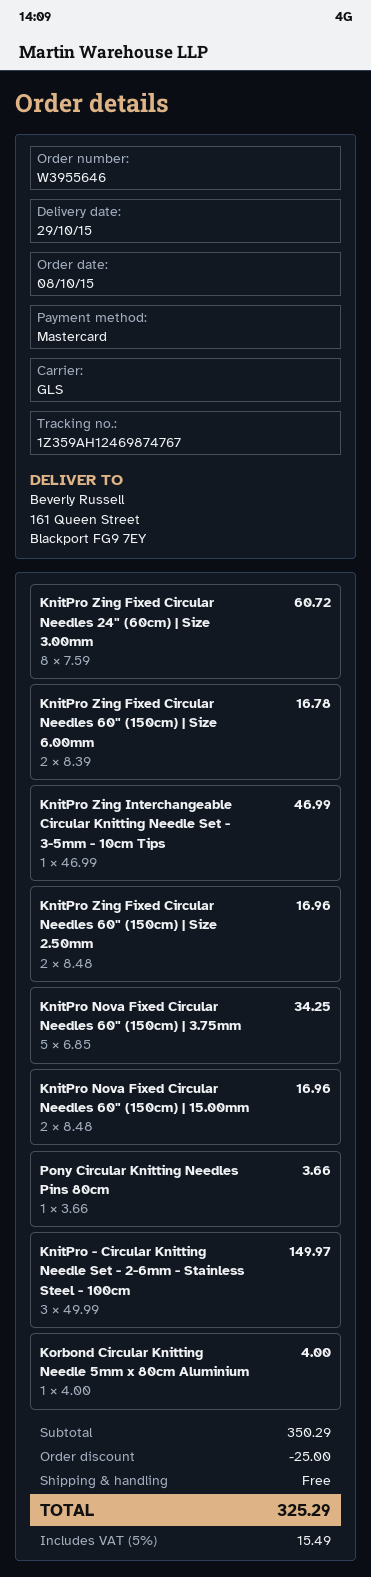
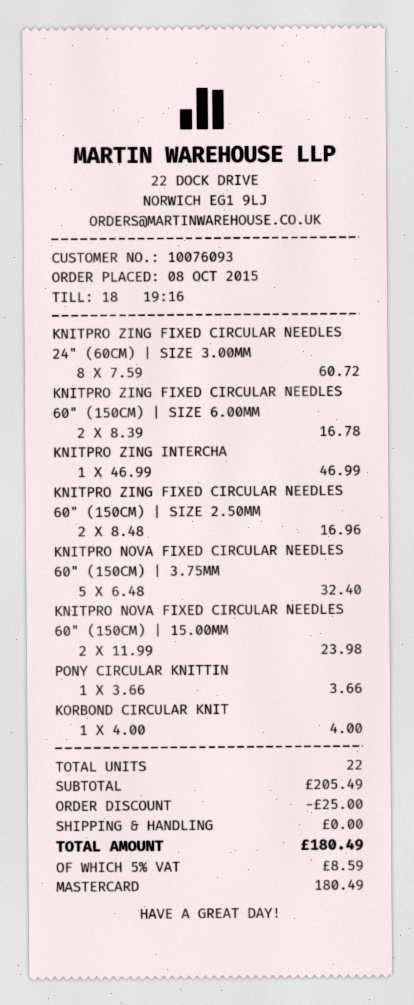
KnitPro Nova Fixed Circular Needles 60" (150cm) | 3.75mm: 5 x 6.85 = 34.25 -> 5 x 6.48 = 32.40
KnitPro Nova Fixed Circular Needles 60" (150cm) | 15.00mm: 2 x 8.48 = 16.96 -> 2 x 11.99 = 23.98
KnitPro - Circular Knitting Needle Set - 2-6mm - Stainless Steel - 100cm: 3 x 49.99 = 149.97 -> none
subtotal: 350.29 -> 205.49
tax: 5% = 15.49 -> 5% = 8.59
total: 325.29 -> 180.49

